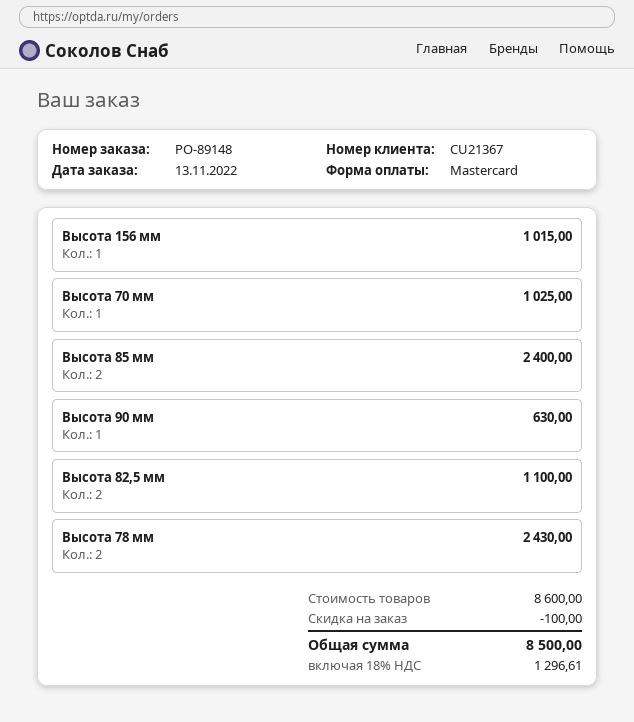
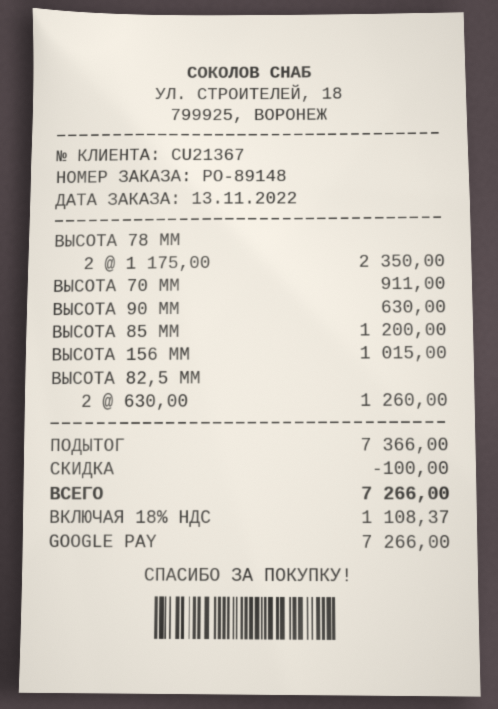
payment method: Mastercard -> Google Pay
Высота 70 мм: 1 for 1025.00 -> 1 for 911.00
Высота 85 мм: 2 for 2400.00 -> 1 for 1200.00
Высота 82,5 мм: 2 for 1100.00 -> 2 for 1260.00
Высота 78 мм: 2 for 2430.00 -> 2 for 2350.00
subtotal: 8600.00 -> 7366.00
tax: 18% = 1296.61 -> 18% = 1108.37
total: 8500.00 -> 7266.00

